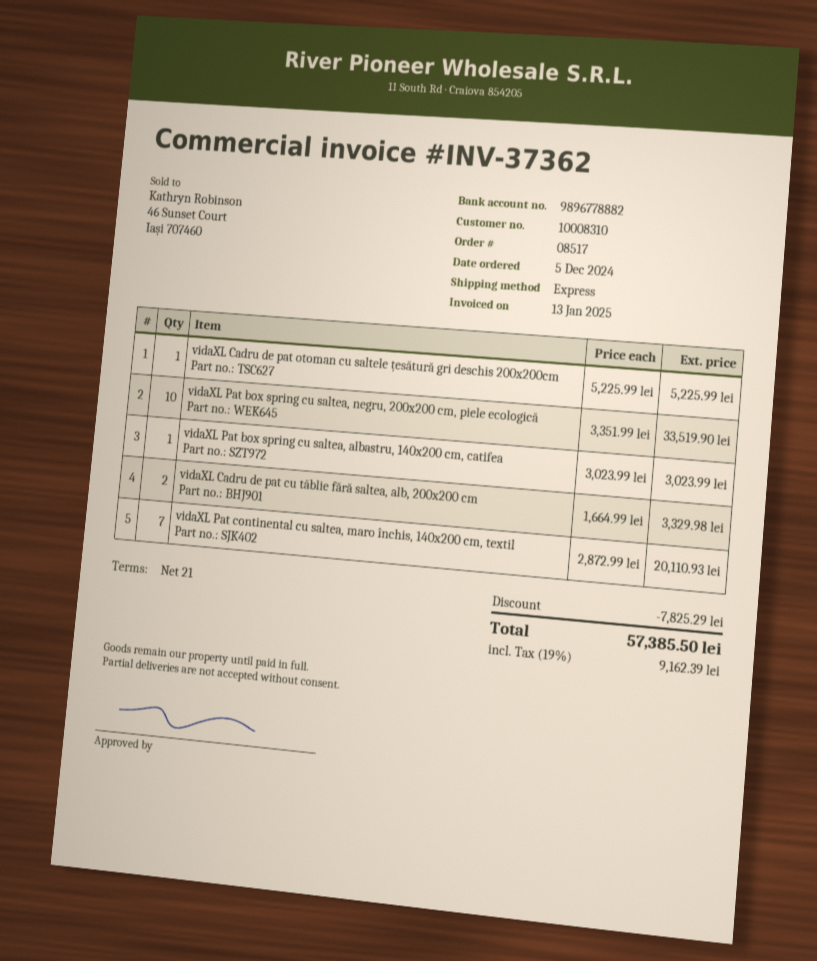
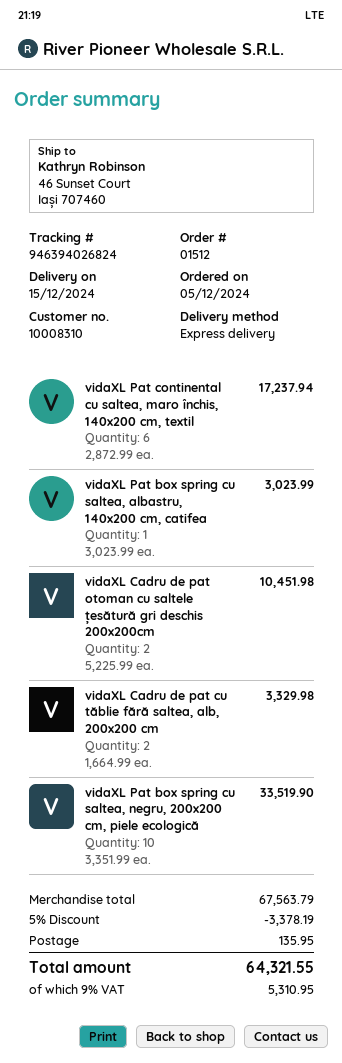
order number: 08517 -> 01512
vidaXL Cadru de pat otoman cu saltele țesătură gri deschis 200x200cm: 1 x 5225.99 = 5225.99 -> 2 x 5225.99 = 10451.98
vidaXL Pat continental cu saltea, maro închis, 140x200 cm, textil: 7 x 2872.99 = 20110.93 -> 6 x 2872.99 = 17237.94
discount: 7825.29 -> 3378.19
shipping: none -> 135.95
tax: 19% = 9162.39 -> 9% = 5310.95
total: 57385.50 -> 64321.55

